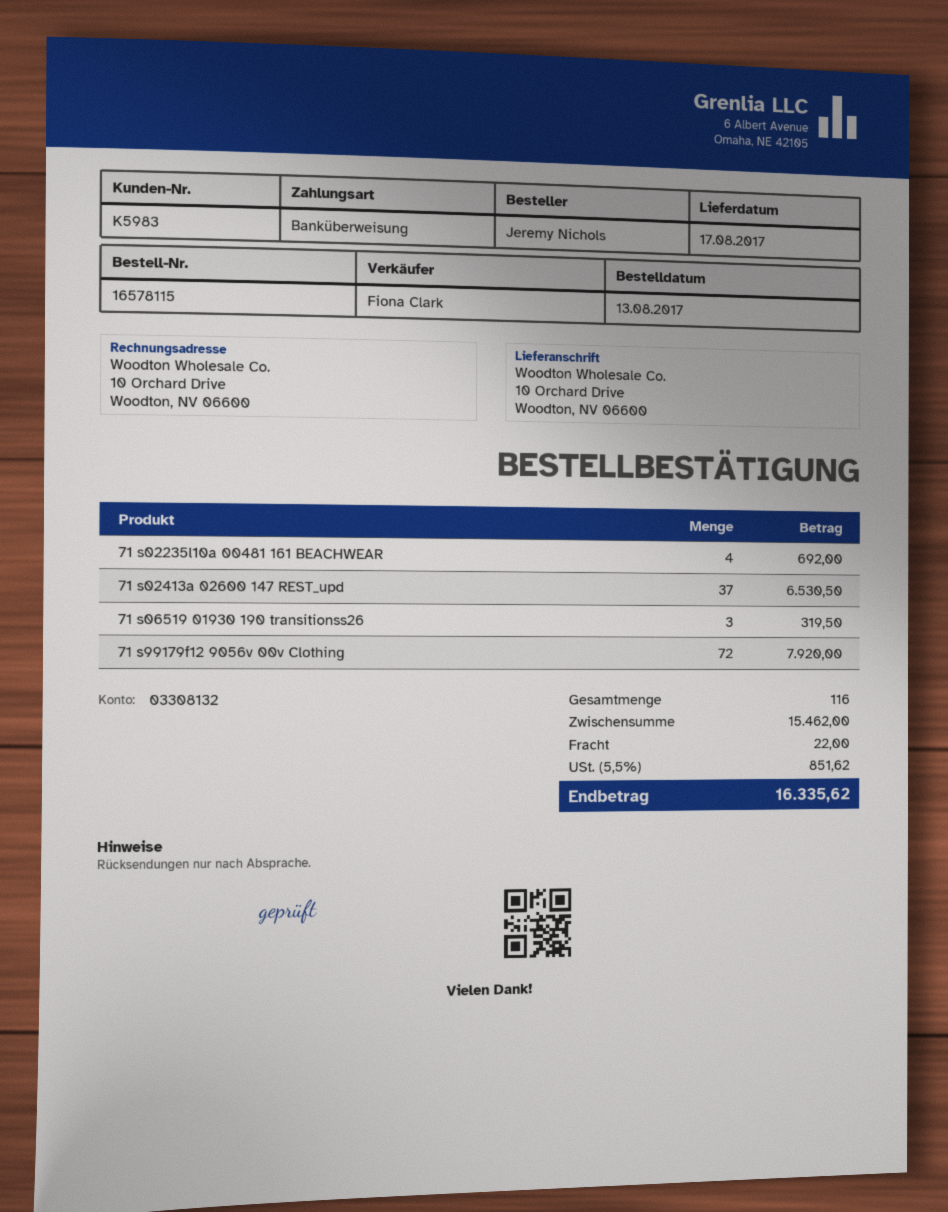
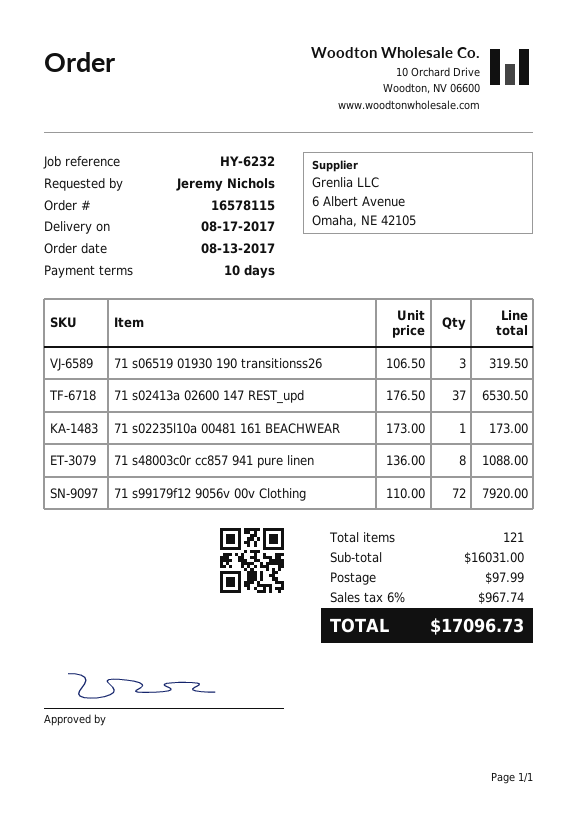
71 s02235l10a 00481 161 BEACHWEAR: 4 for 692.00 -> 1 for 173.00
71 s48003c0r cc857 941 pure linen: none -> 8 for 1088.00
total quantity: 116 -> 121
subtotal: 15462.00 -> 16031.00
shipping: 22.00 -> 97.99
tax: 5.5% = 851.62 -> 6% = 967.74
total: 16335.62 -> 17096.73

